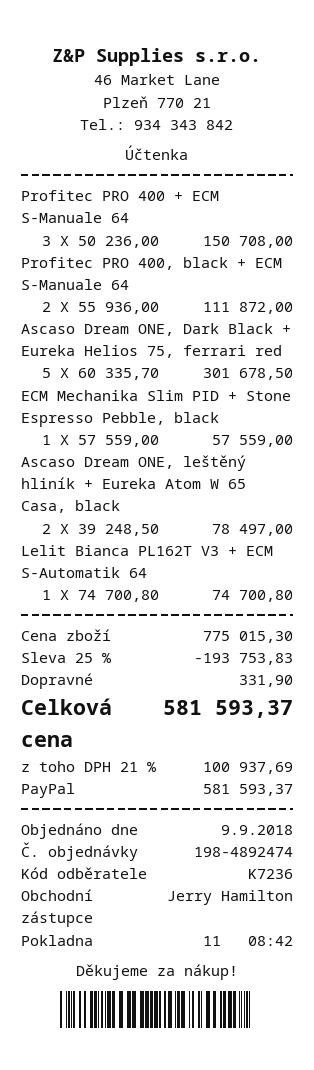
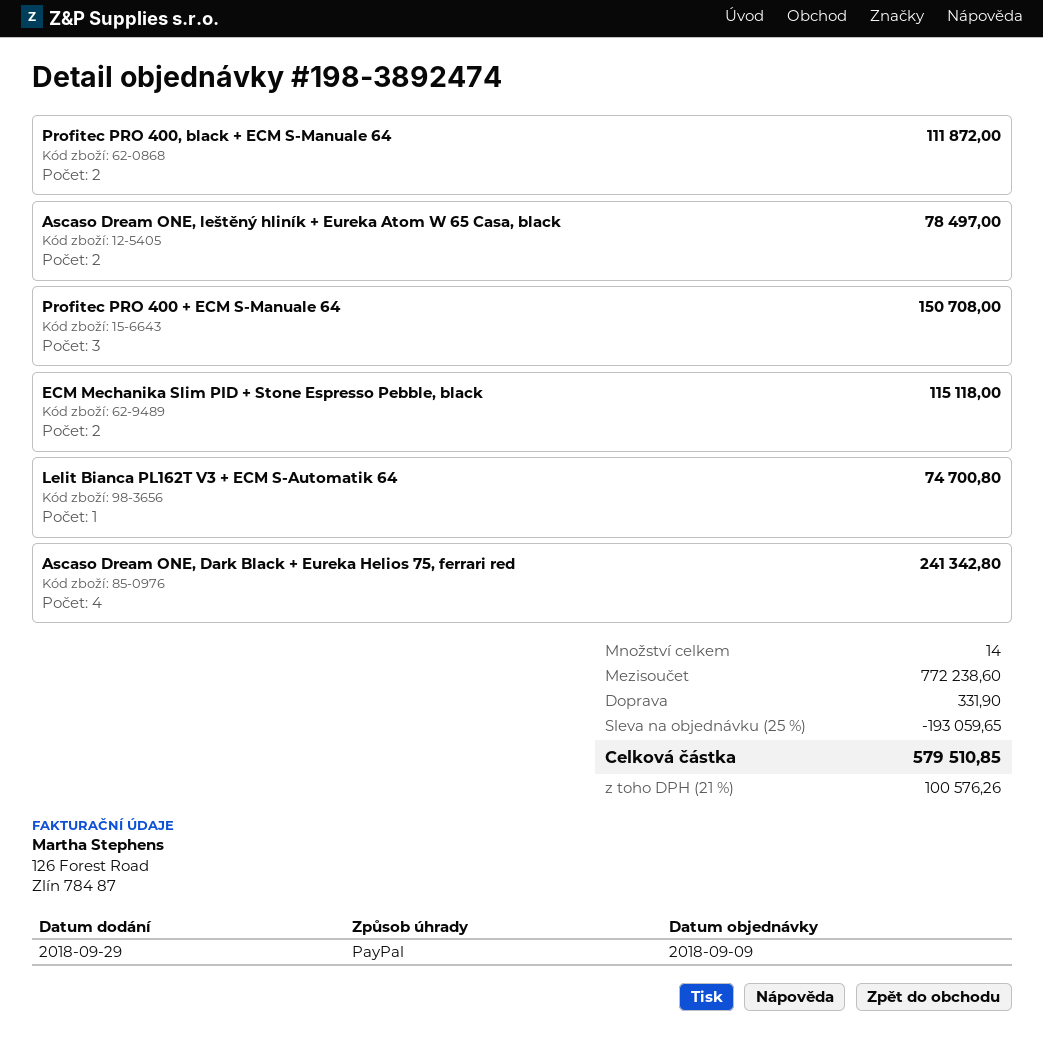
order number: 198-4892474 -> 198-3892474
Ascaso Dream ONE, Dark Black + Eureka Helios 75, ferrari red: 5 for 301678.50 -> 4 for 241342.80
ECM Mechanika Slim PID + Stone Espresso Pebble, black: 1 for 57559.00 -> 2 for 115118.00
subtotal: 775015.30 -> 772238.60
discount: 25% = 193753.83 -> 25% = 193059.65
tax: 21% = 100937.69 -> 21% = 100576.26
total: 581593.37 -> 579510.85

